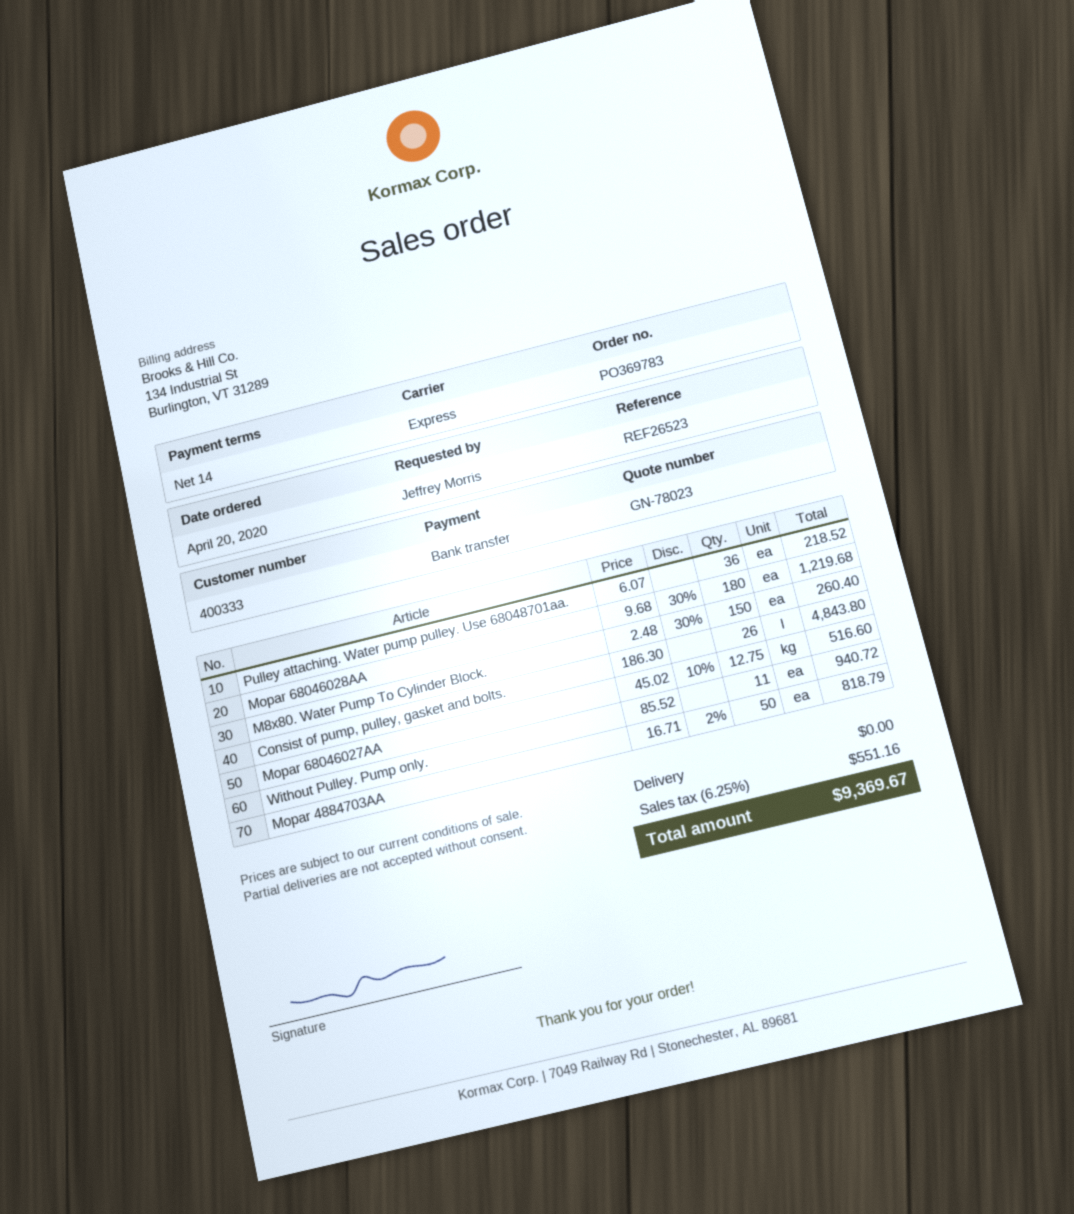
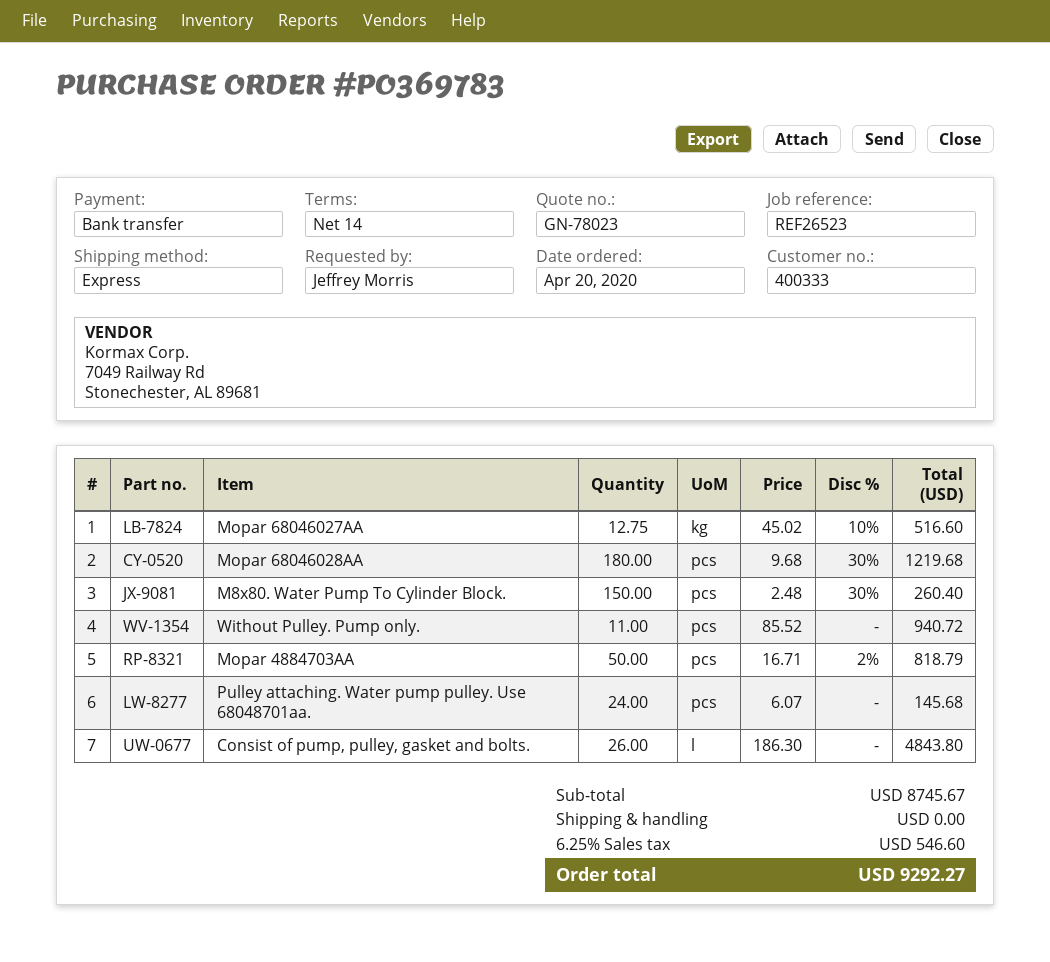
Pulley attaching. Water pump pulley. Use 68048701aa.: 36 x 6.07 = 218.52 -> 24 x 6.07 = 145.68
tax: 6.25% = 551.16 -> 6.25% = 546.60
total: 9369.67 -> 9292.27

